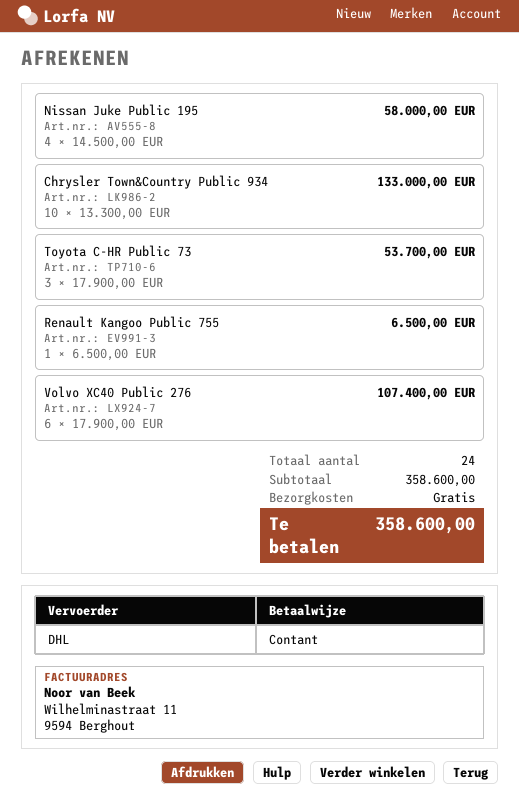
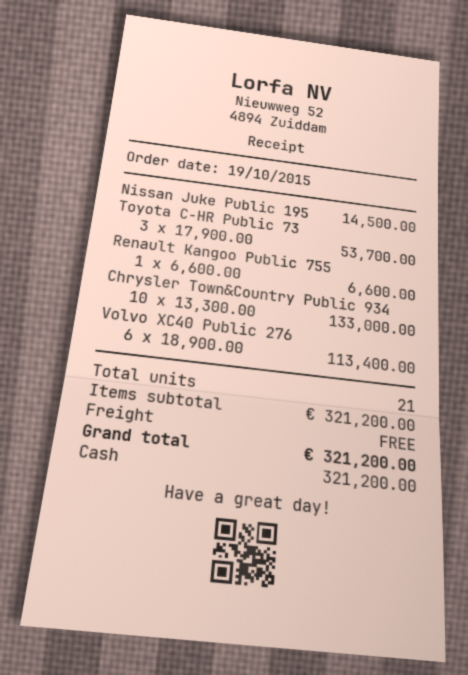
Nissan Juke Public 195: 4 x 14500.00 = 58000.00 -> 1 x 14500.00 = 14500.00
Renault Kangoo Public 755: 1 x 6500.00 = 6500.00 -> 1 x 6600.00 = 6600.00
Volvo XC40 Public 276: 6 x 17900.00 = 107400.00 -> 6 x 18900.00 = 113400.00
total quantity: 24 -> 21
subtotal: 358600.00 -> 321200.00
total: 358600.00 -> 321200.00

